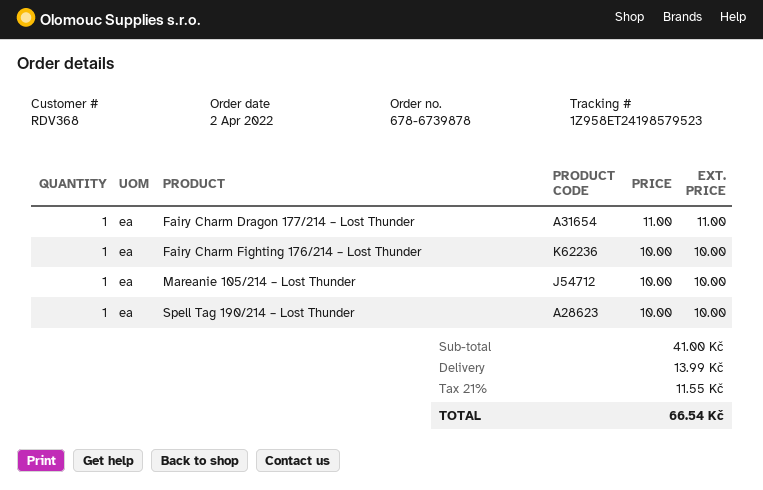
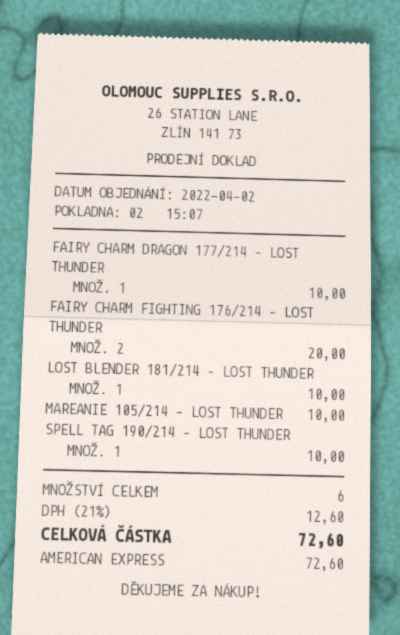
Fairy Charm Dragon 177/214 – Lost Thunder: 1 for 11.00 -> 1 for 10.00
Fairy Charm Fighting 176/214 – Lost Thunder: 1 for 10.00 -> 2 for 20.00
LOST BLENDER 181/214 – LOST THUNDER: none -> 1 for 10.00
shipping: 13.99 -> none
tax: 21% = 11.55 -> 21% = 12.60
total: 66.54 -> 72.60

